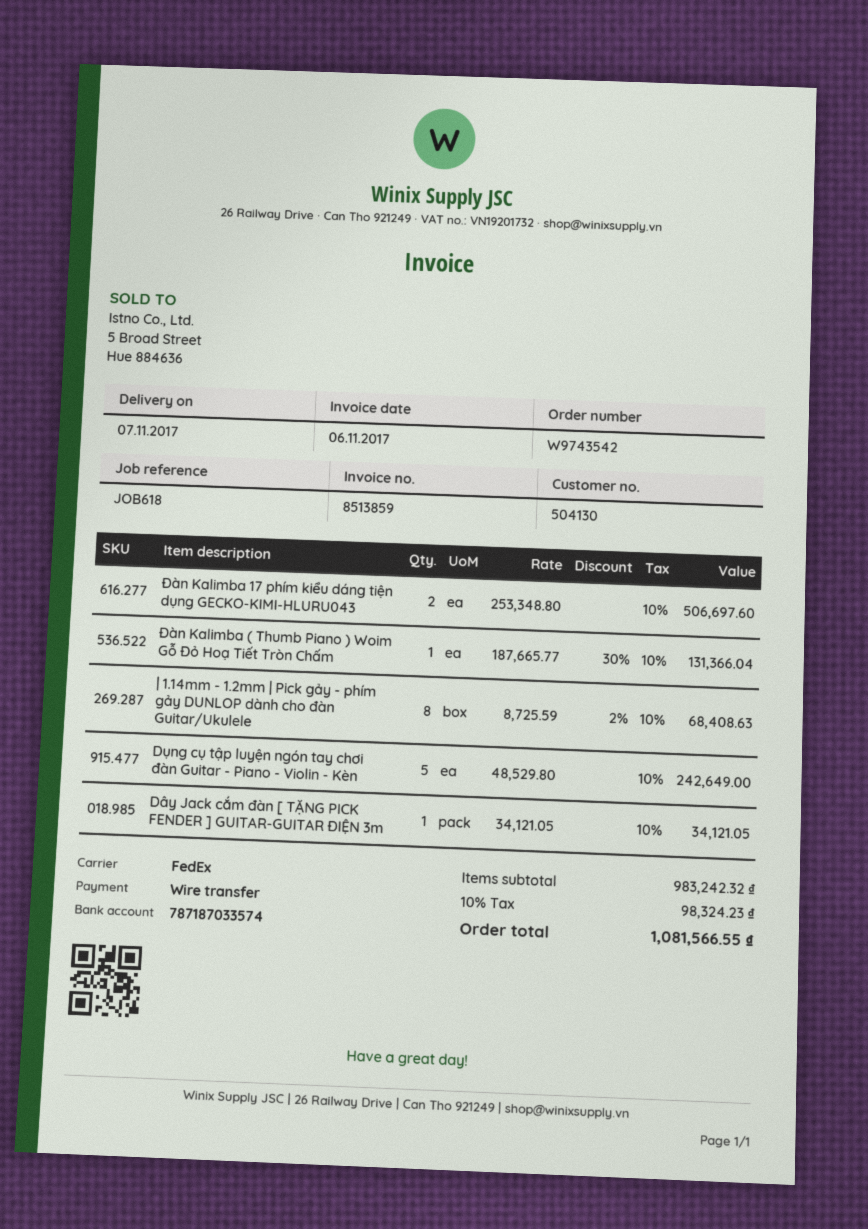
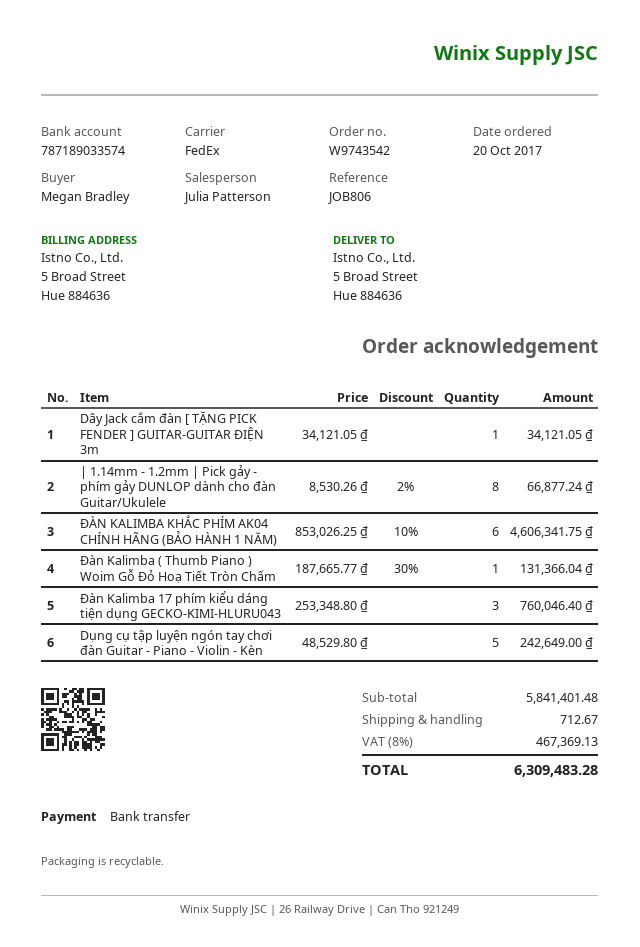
reference: JOB618 -> JOB806
bank account: 787187033574 -> 787189033574
Đàn Kalimba 17 phím kiểu dáng tiện dụng GECKO-KIMI-HLURU043: 2 x 253348.80 = 506697.60 -> 3 x 253348.80 = 760046.40
| 1.14mm - 1.2mm | Pick gảy - phím gảy DUNLOP dành cho đàn Guitar/Ukulele: 8 x 8725.59 - 2% = 68408.63 -> 8 x 8530.26 - 2% = 66877.24
ĐÀN KALIMBA KHẮC PHÍM AK04 CHÍNH HÃNG (BẢO HÀNH 1 NĂM): none -> 6 x 853026.25 - 10% = 4606341.75
subtotal: 983242.32 -> 5841401.48
shipping: none -> 712.67
tax: 10% = 98324.23 -> 8% = 467369.13
total: 1081566.55 -> 6309483.28

